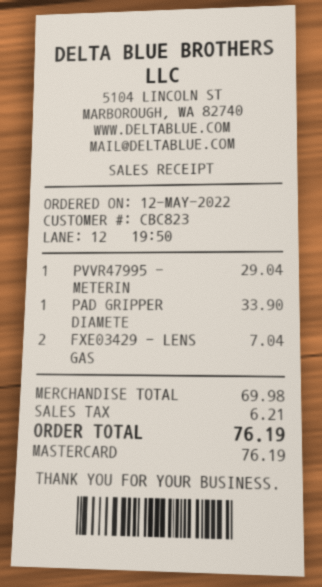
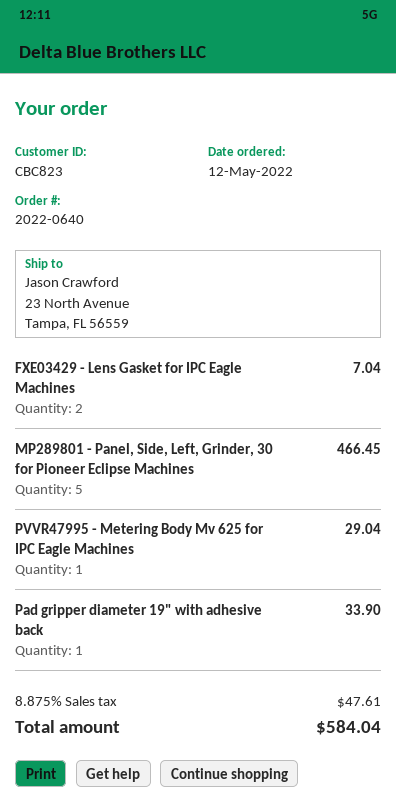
MP289801 - Panel, Side, Left, Grinder, 30 for Pioneer Eclipse Machines: none -> 5 for 466.45
tax: 6.21 -> 47.61
total: 76.19 -> 584.04

